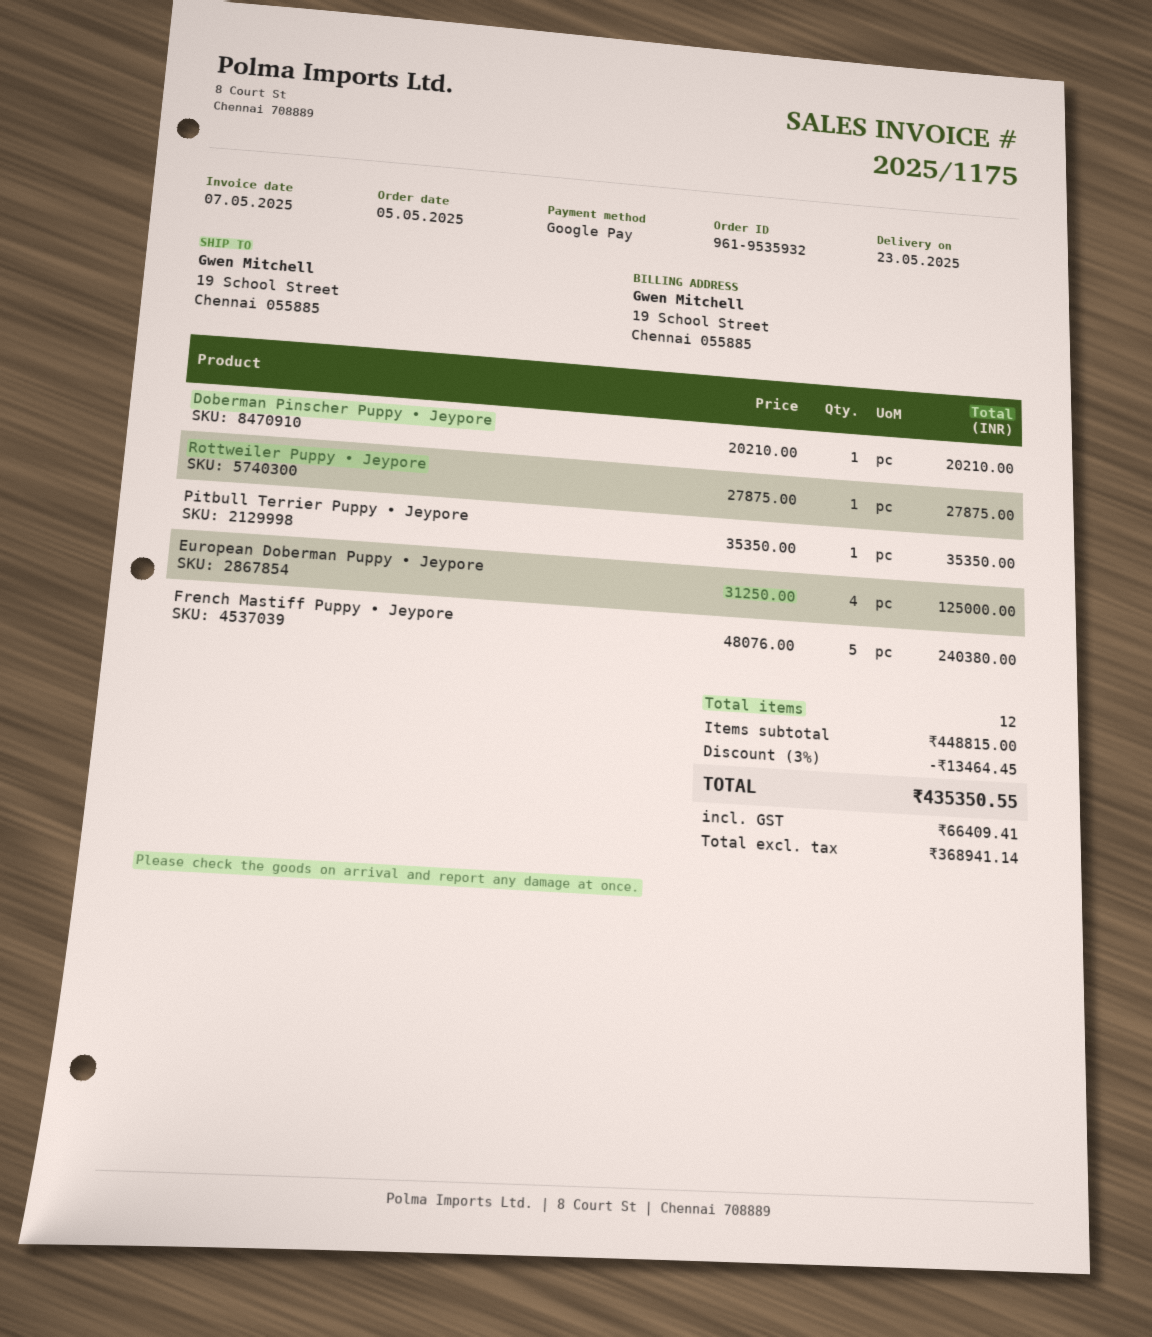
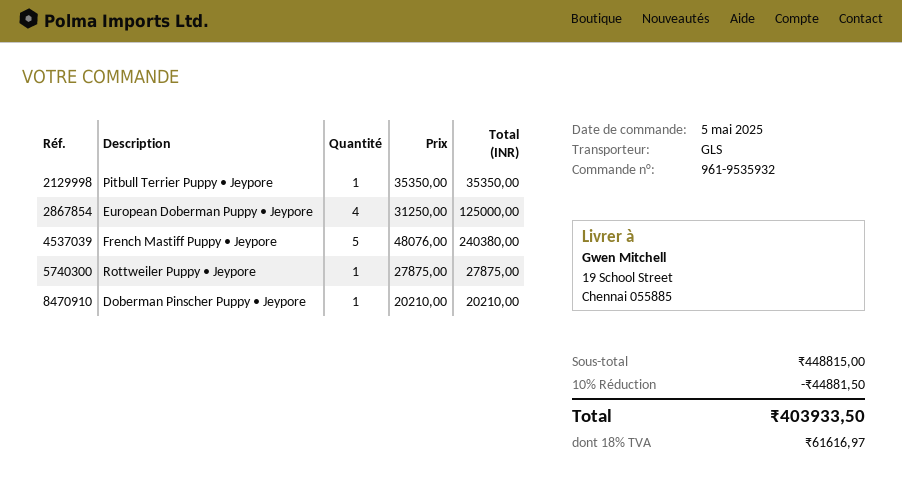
discount: 3% = 13464.45 -> 10% = 44881.50
tax: 66409.41 -> 61616.97
total: 435350.55 -> 403933.50

